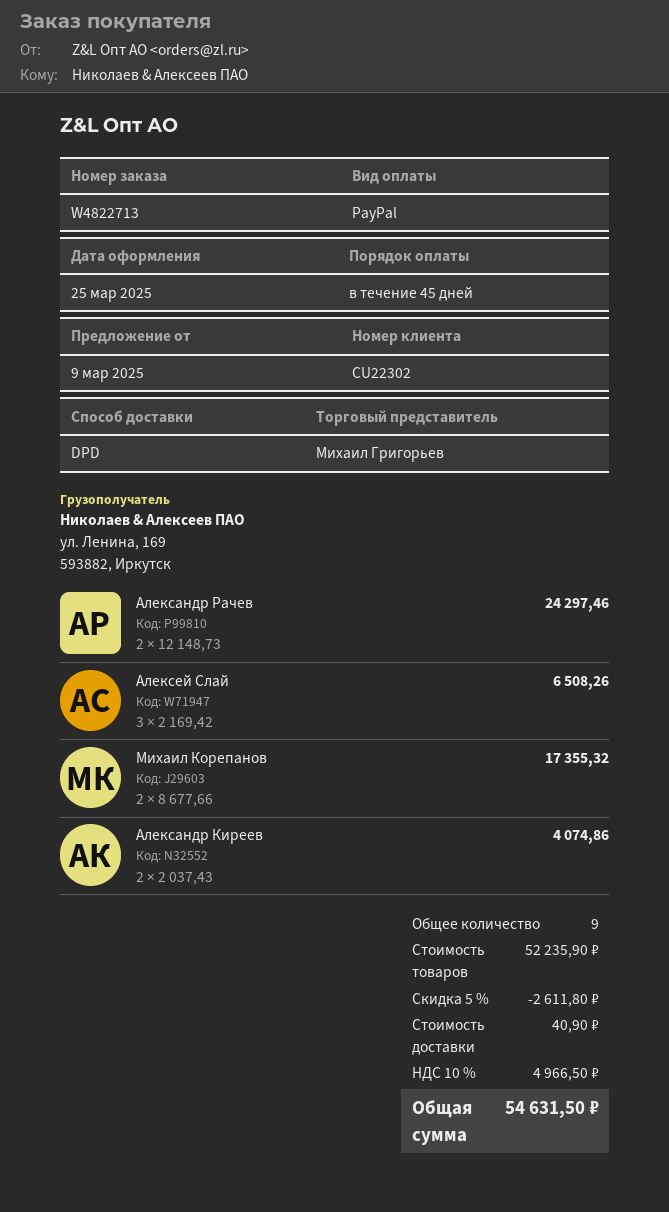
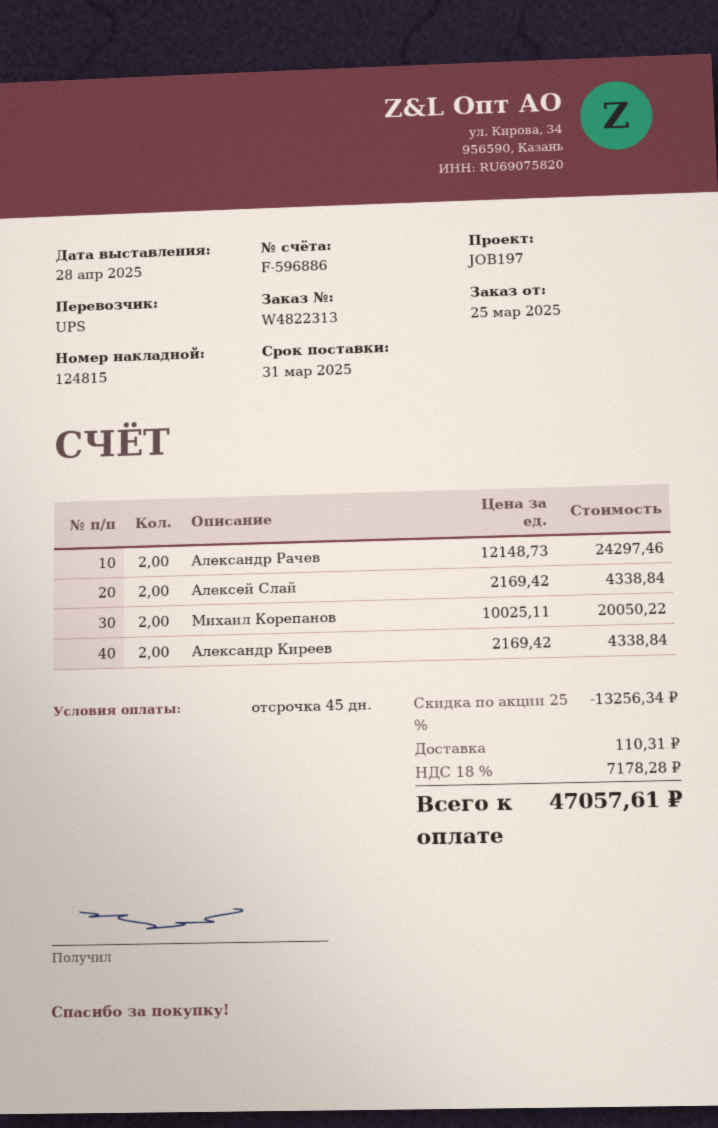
order number: W4822713 -> W4822313
shipping method: DPD -> UPS
Алексей Слай: 3 x 2169.42 = 6508.26 -> 2 x 2169.42 = 4338.84
Михаил Корепанов: 2 x 8677.66 = 17355.32 -> 2 x 10025.11 = 20050.22
Александр Киреев: 2 x 2037.43 = 4074.86 -> 2 x 2169.42 = 4338.84
discount: 5% = 2611.80 -> 25% = 13256.34
shipping: 40.90 -> 110.31
tax: 10% = 4966.50 -> 18% = 7178.28
total: 54631.50 -> 47057.61

